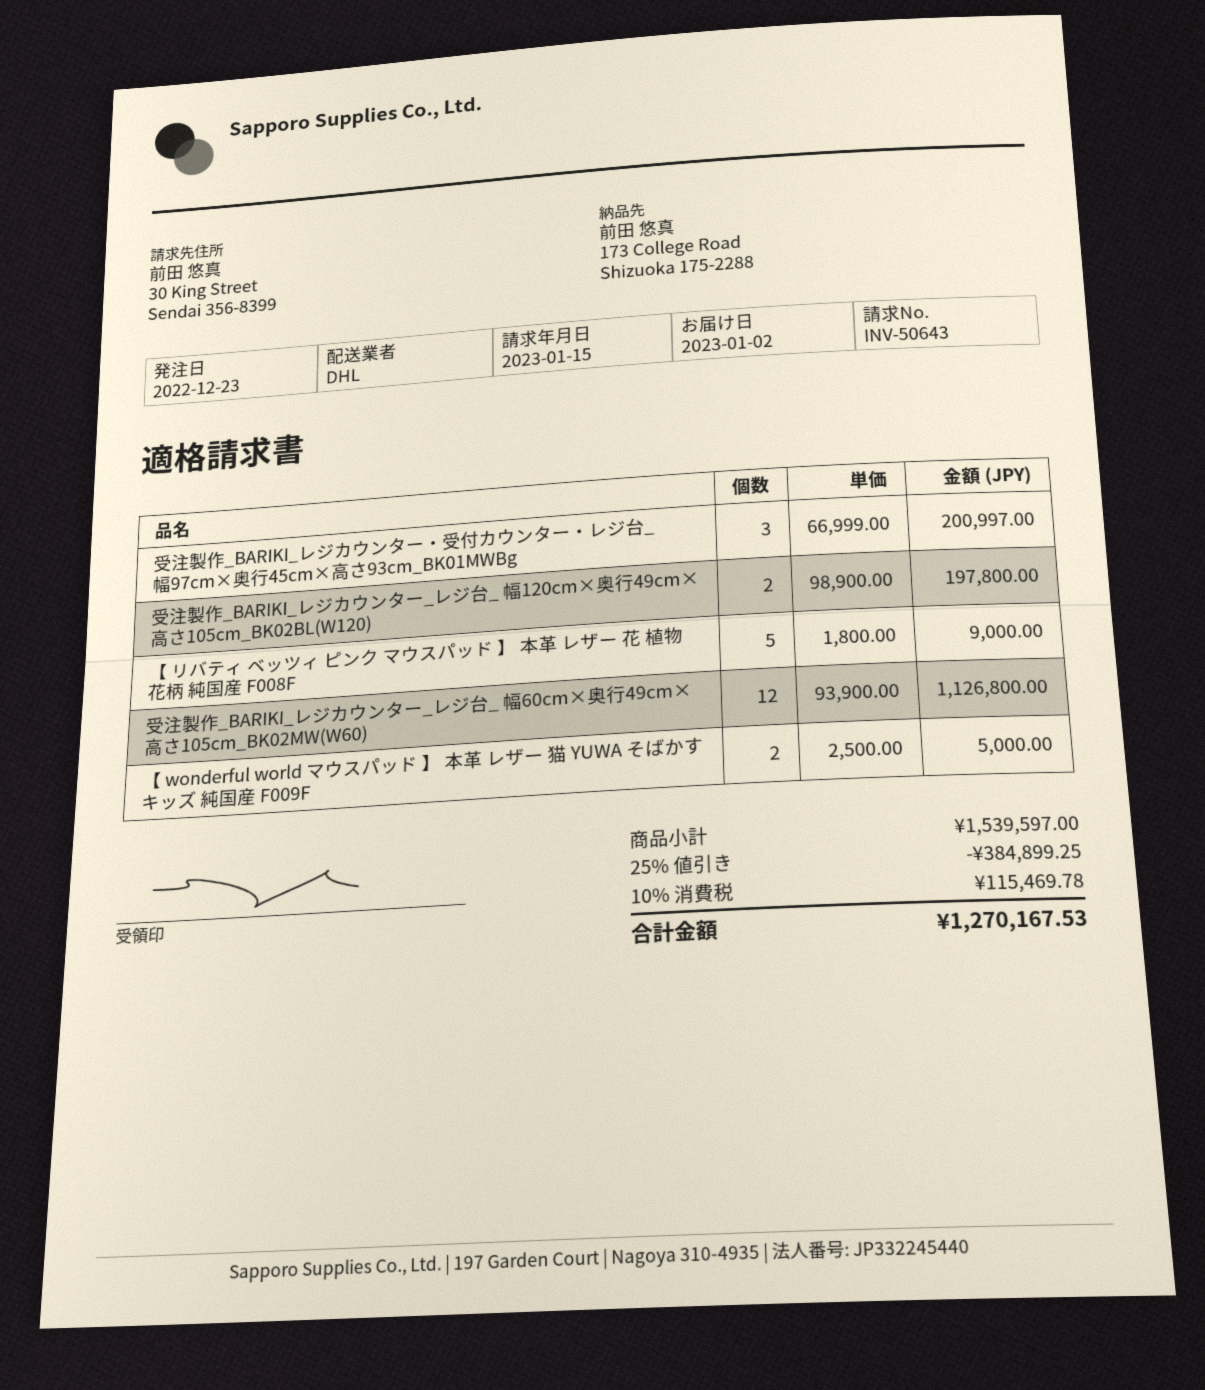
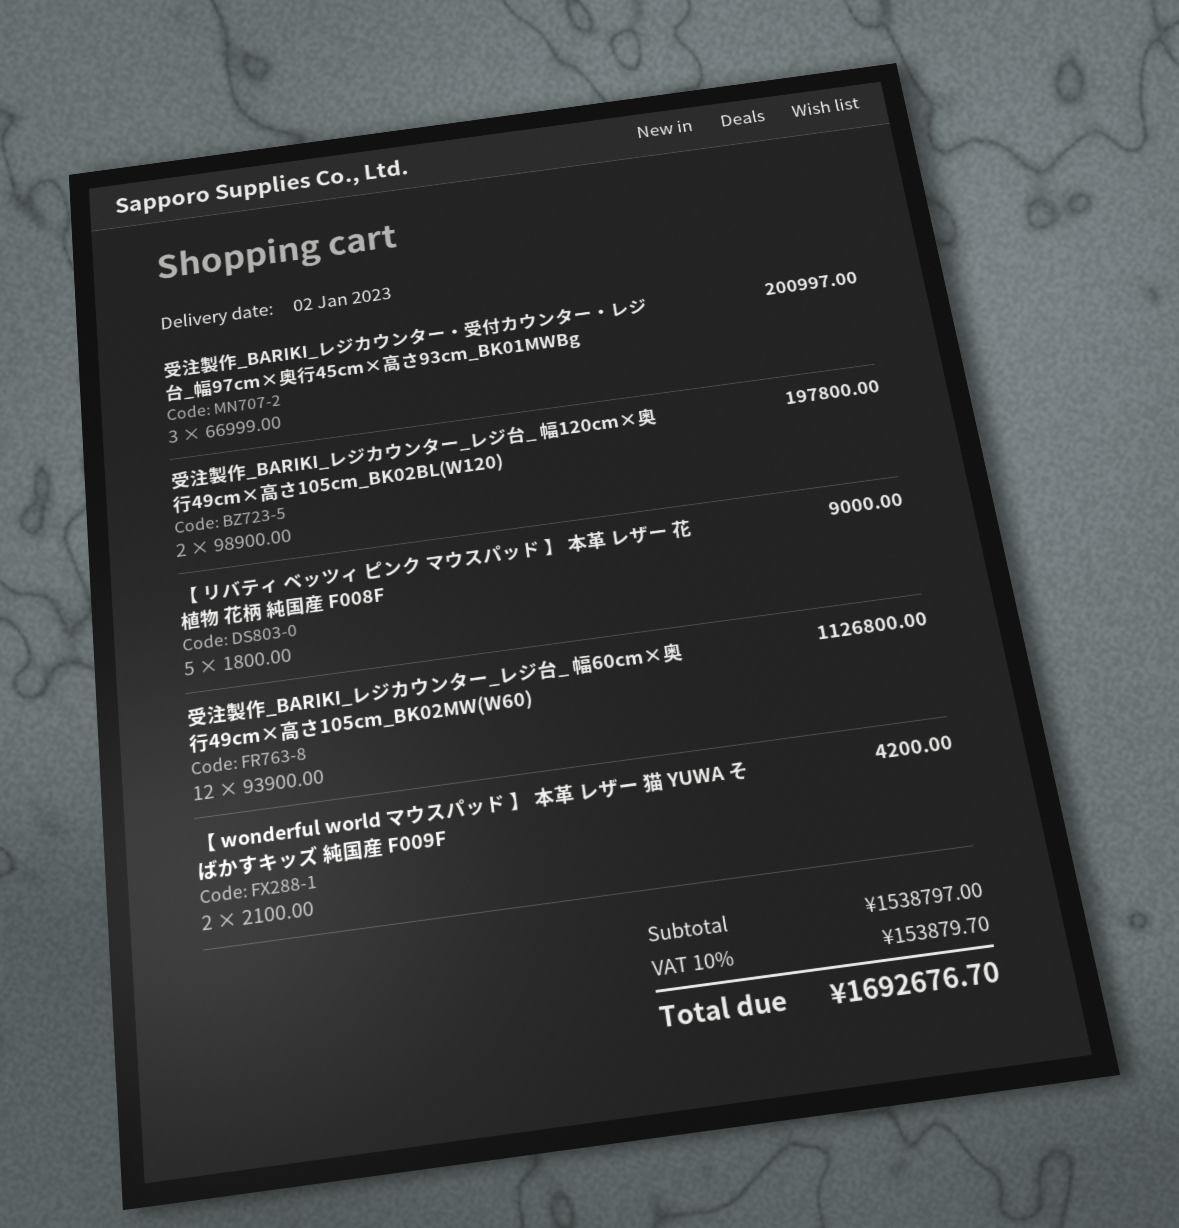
【 wonderful world マウスパッド 】 本革 レザー 猫 YUWA そばかすキッズ 純国産 F009F: 2 x 2500.00 = 5000.00 -> 2 x 2100.00 = 4200.00
subtotal: 1539597.00 -> 1538797.00
discount: 25% = 384899.25 -> none
tax: 10% = 115469.78 -> 10% = 153879.70
total: 1270167.53 -> 1692676.70

